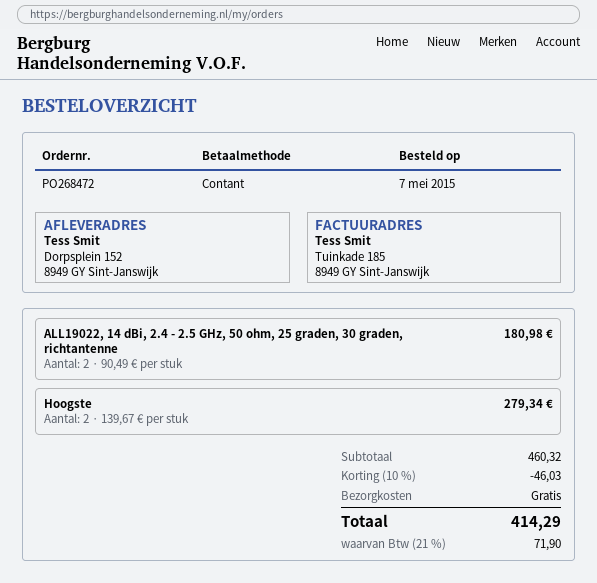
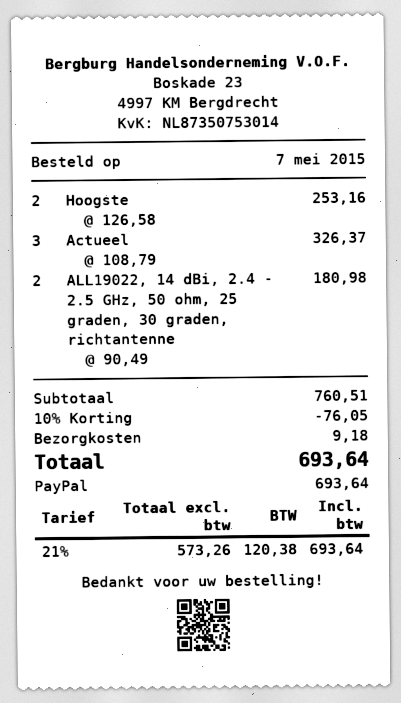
payment method: cash -> PayPal
Hoogste: 2 x 139.67 = 279.34 -> 2 x 126.58 = 253.16
Actueel: none -> 3 x 108.79 = 326.37
subtotal: 460.32 -> 760.51
discount: 10% = 46.03 -> 10% = 76.05
shipping: 0.00 -> 9.18
tax: 21% = 71.90 -> 21% = 120.38
total: 414.29 -> 693.64

